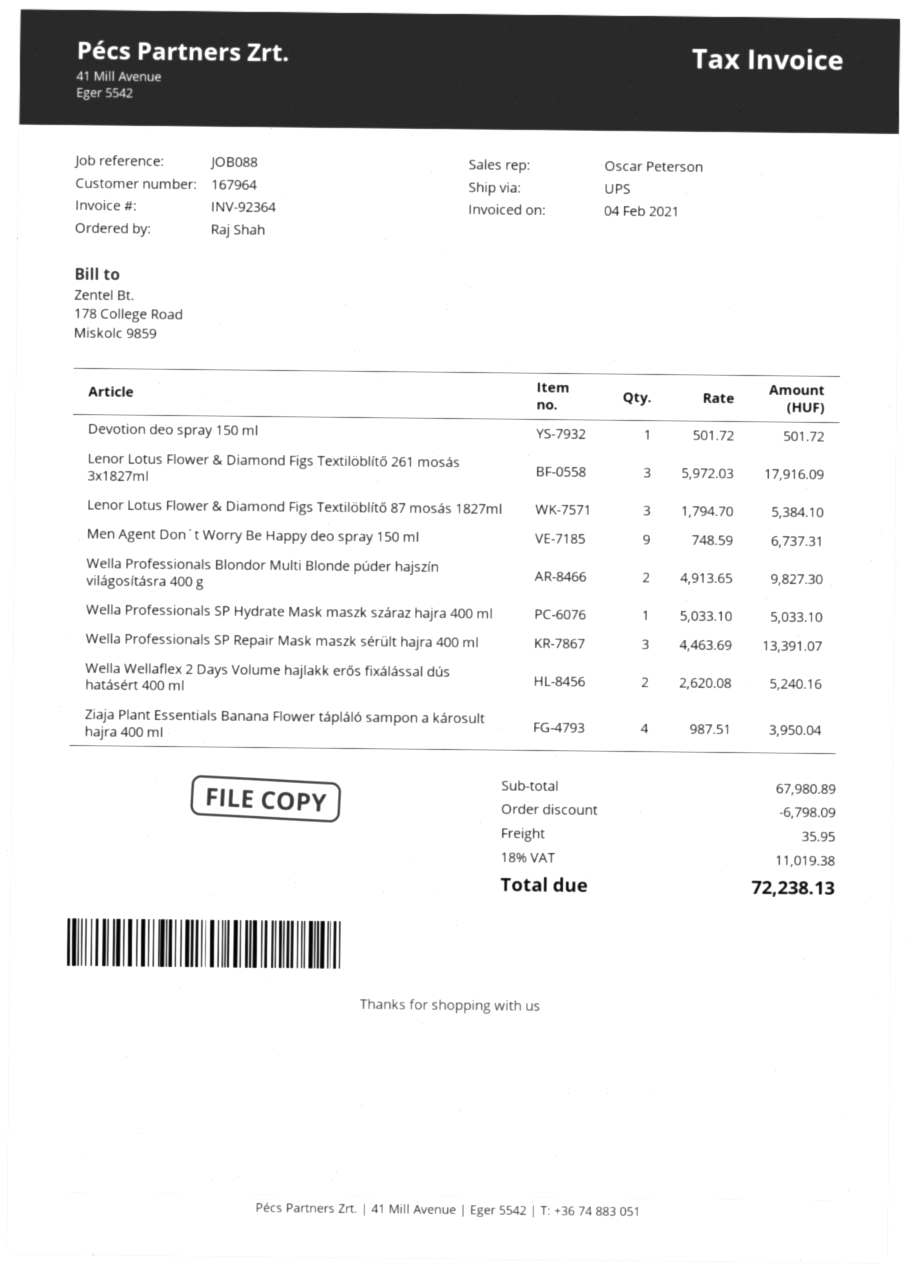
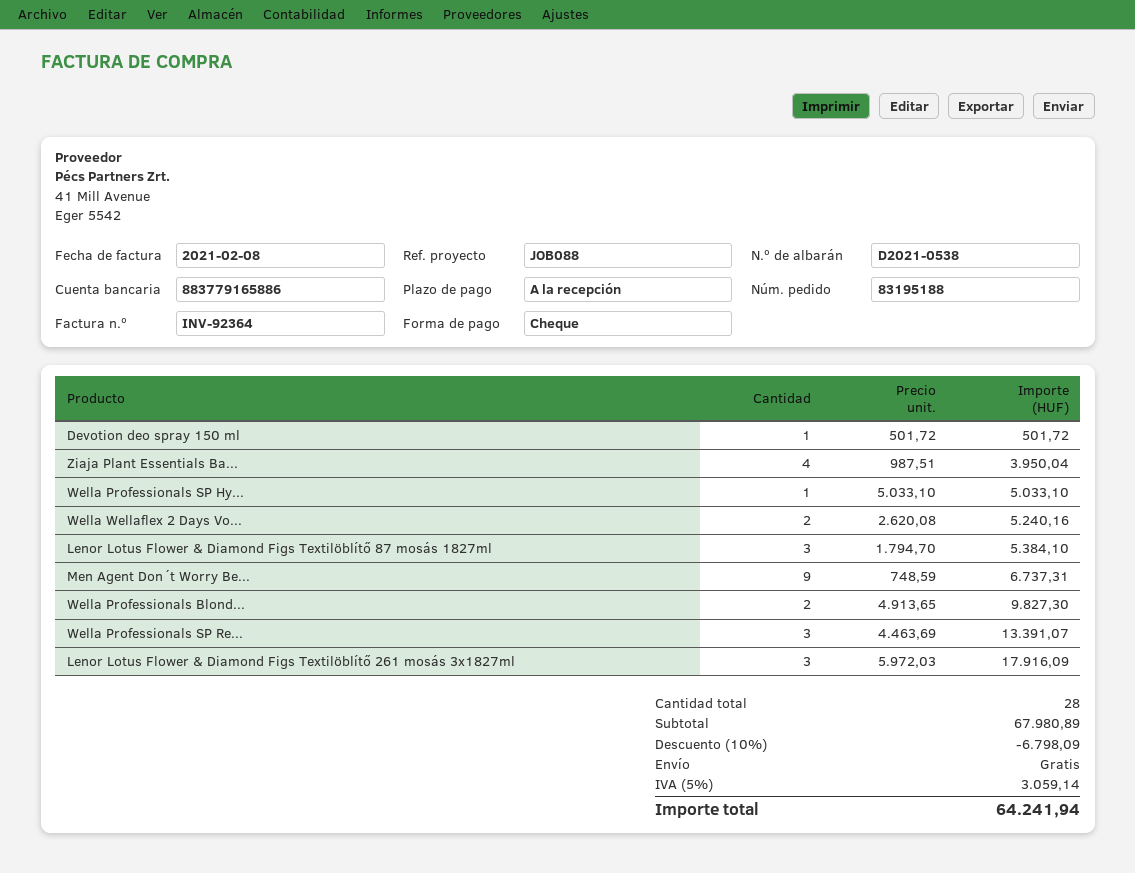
invoice date: 2021-02-04 -> 2021-02-08
shipping: 35.95 -> 0.00
tax: 18% = 11019.38 -> 5% = 3059.14
total: 72238.13 -> 64241.94

